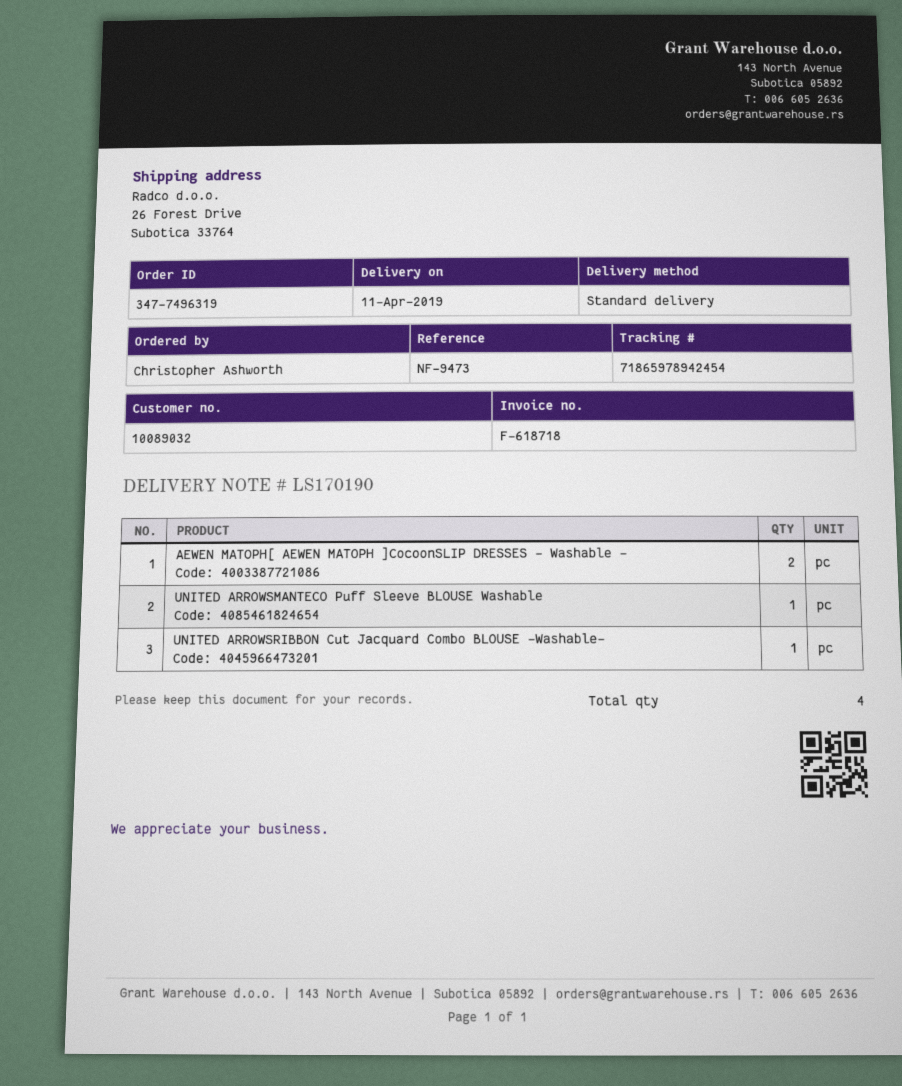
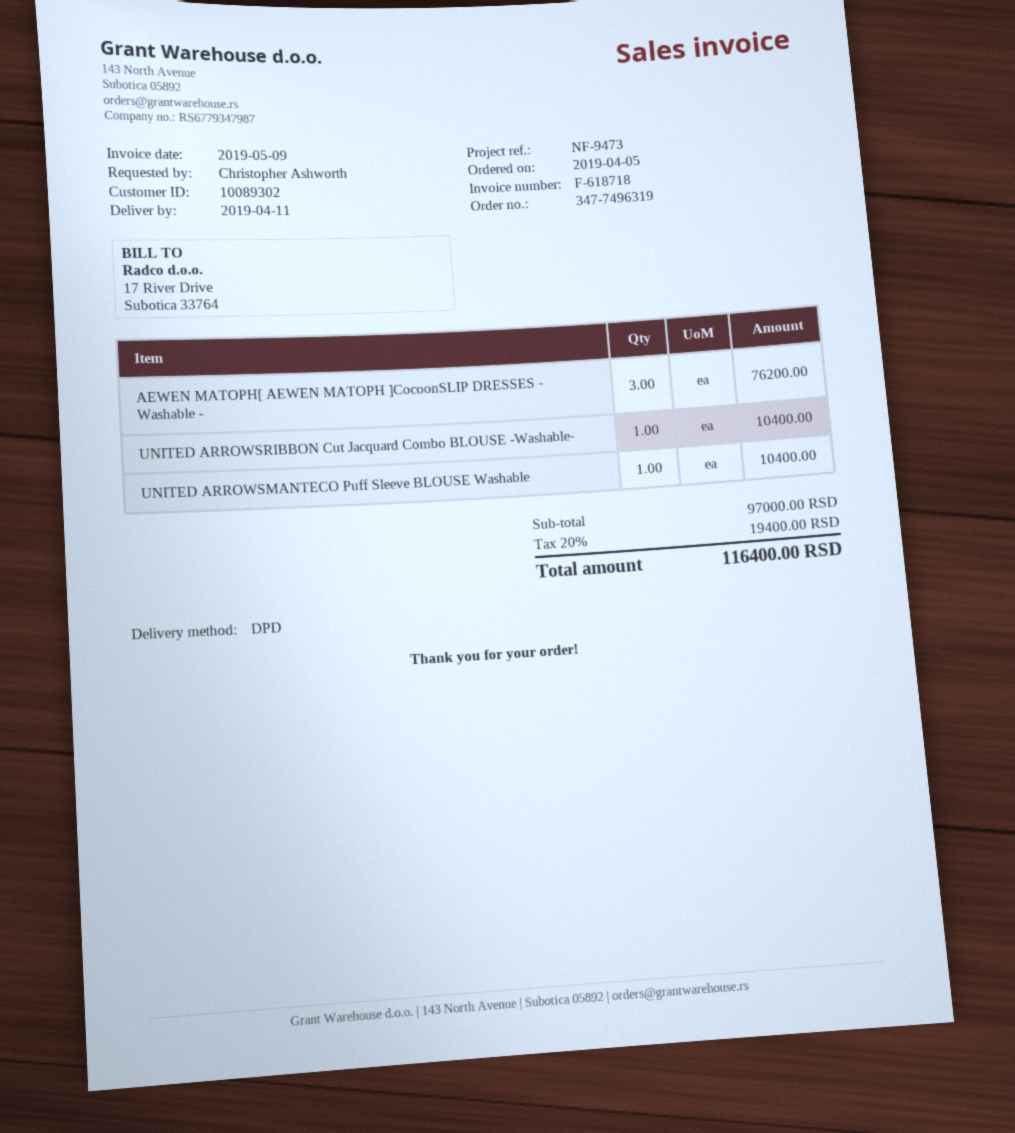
customer number: 10089032 -> 10089302
shipping method: standard -> DPD
AEWEN MATOPH[ AEWEN MATOPH ]CocoonSLIP DRESSES ‐ Washable ‐: 2 -> 3

